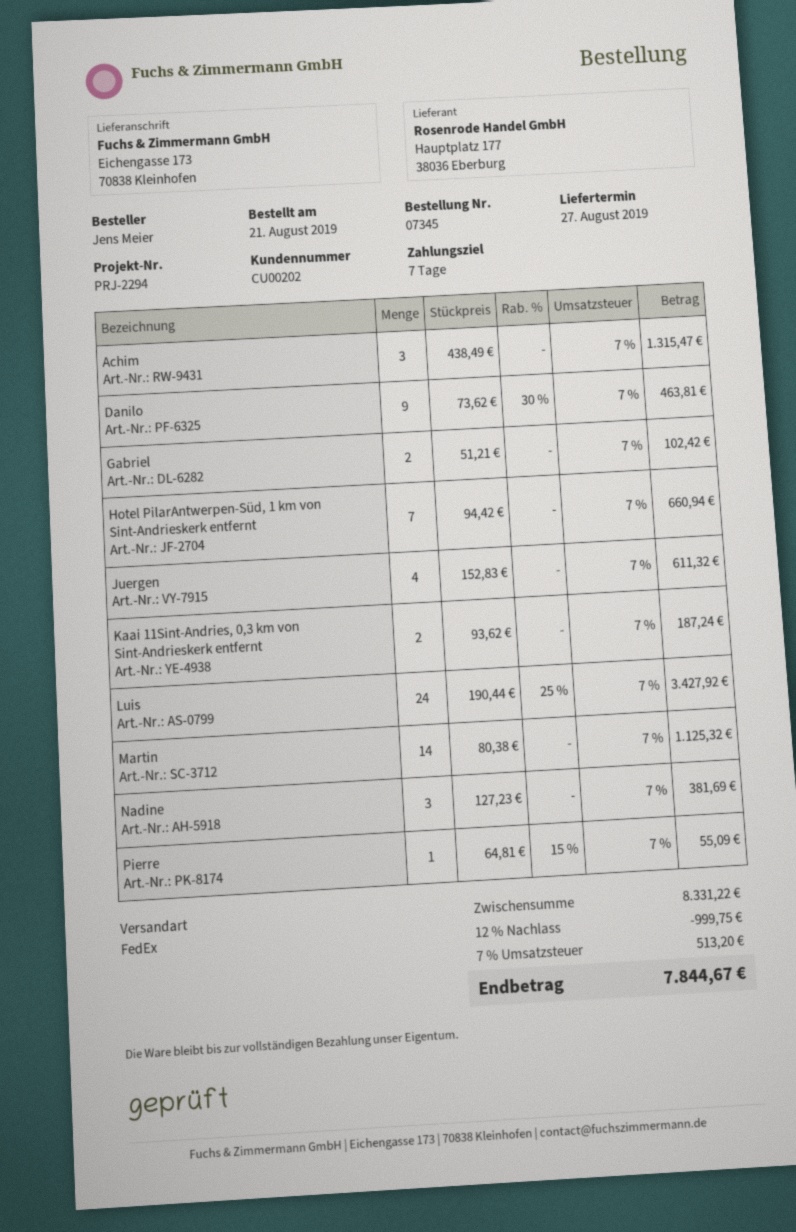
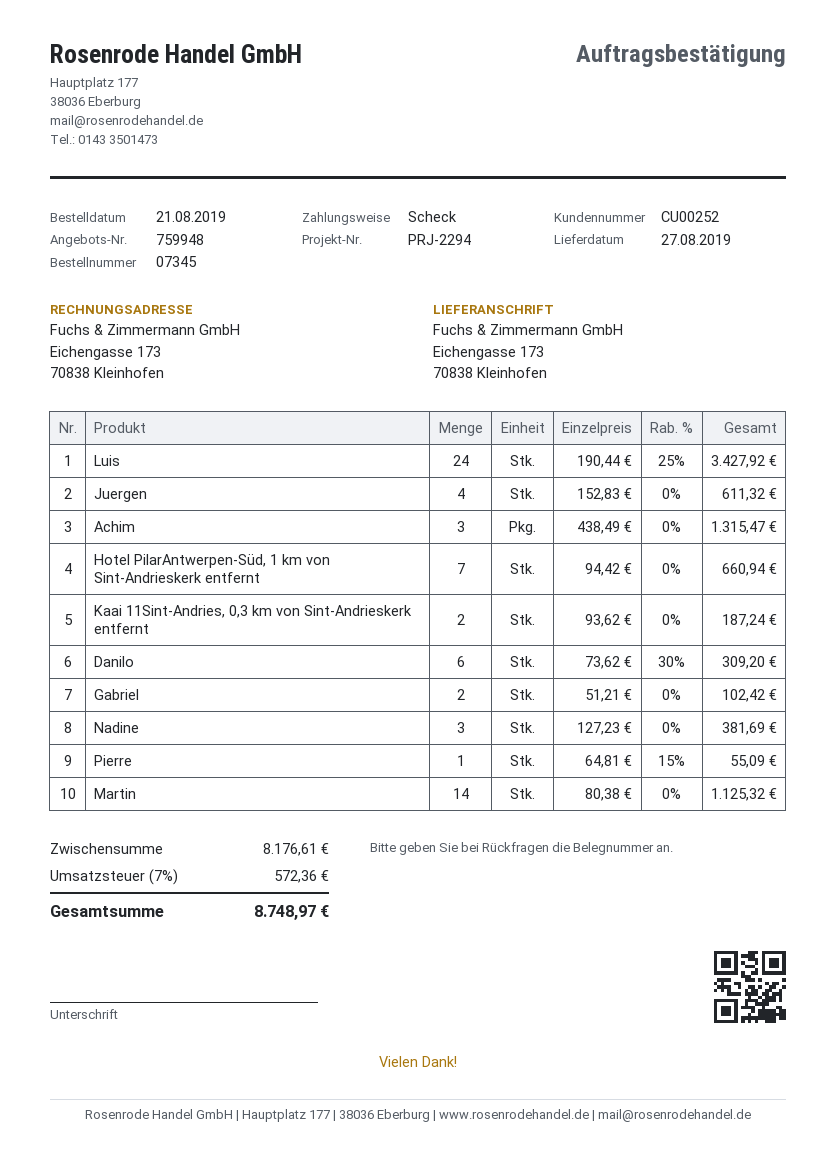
customer number: CU00202 -> CU00252
Danilo: 9 x 73.62 - 30% = 463.81 -> 6 x 73.62 - 30% = 309.20
subtotal: 8331.22 -> 8176.61
discount: 12% = 999.75 -> none
tax: 7% = 513.20 -> 7% = 572.36
total: 7844.67 -> 8748.97

